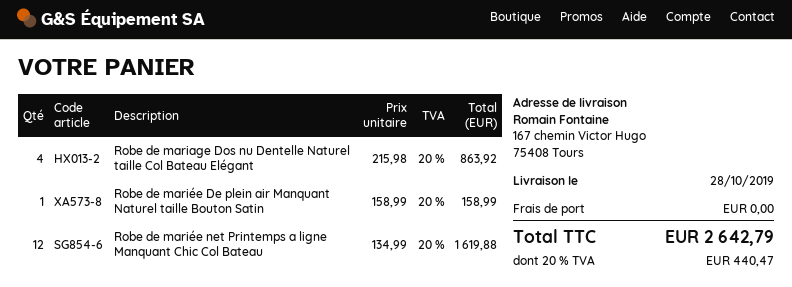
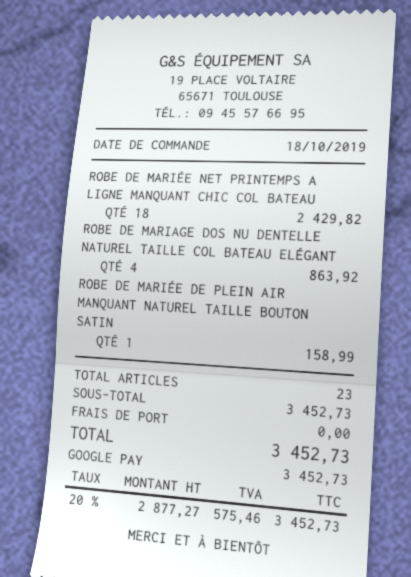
Robe de mariée net Printemps a ligne Manquant Chic Col Bateau: 12 for 1619.88 -> 18 for 2429.82
tax: 20% = 440.47 -> 20% = 575.46
total: 2642.79 -> 3452.73

